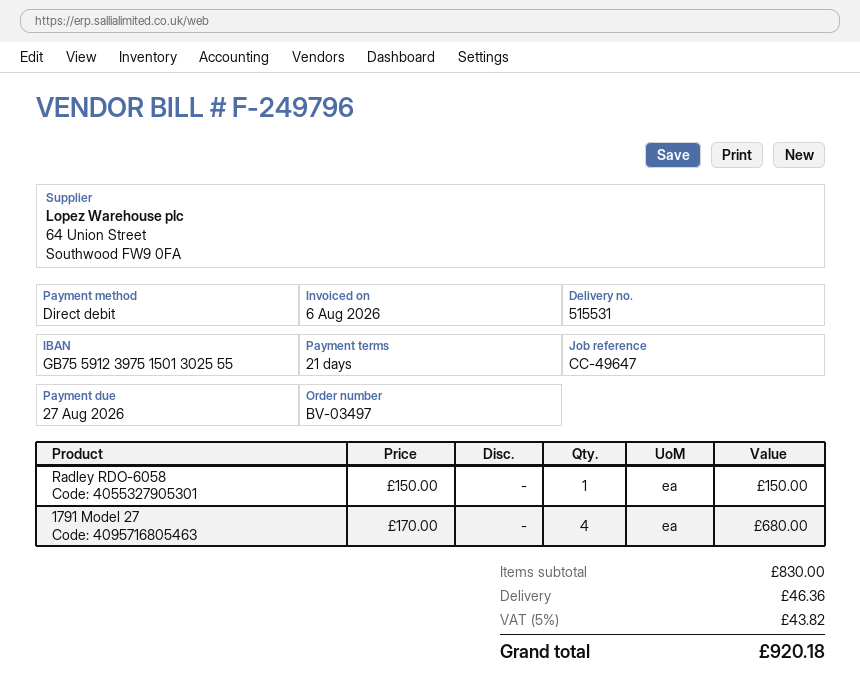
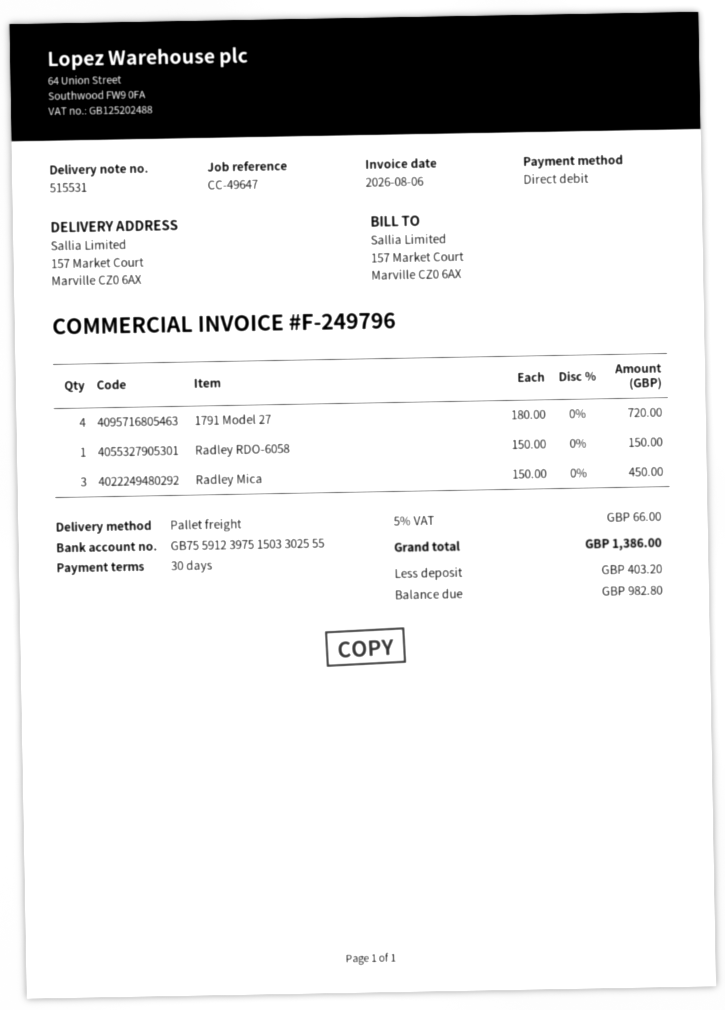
payment terms: 21 days -> 30 days
bank account: GB75591239751501302555 -> GB75591239751503302555
1791 Model 27: 4 x 170.00 = 680.00 -> 4 x 180.00 = 720.00
Radley Mica: none -> 3 x 150.00 = 450.00
shipping: 46.36 -> none
tax: 5% = 43.82 -> 5% = 66.00
total: 920.18 -> 1386.00

